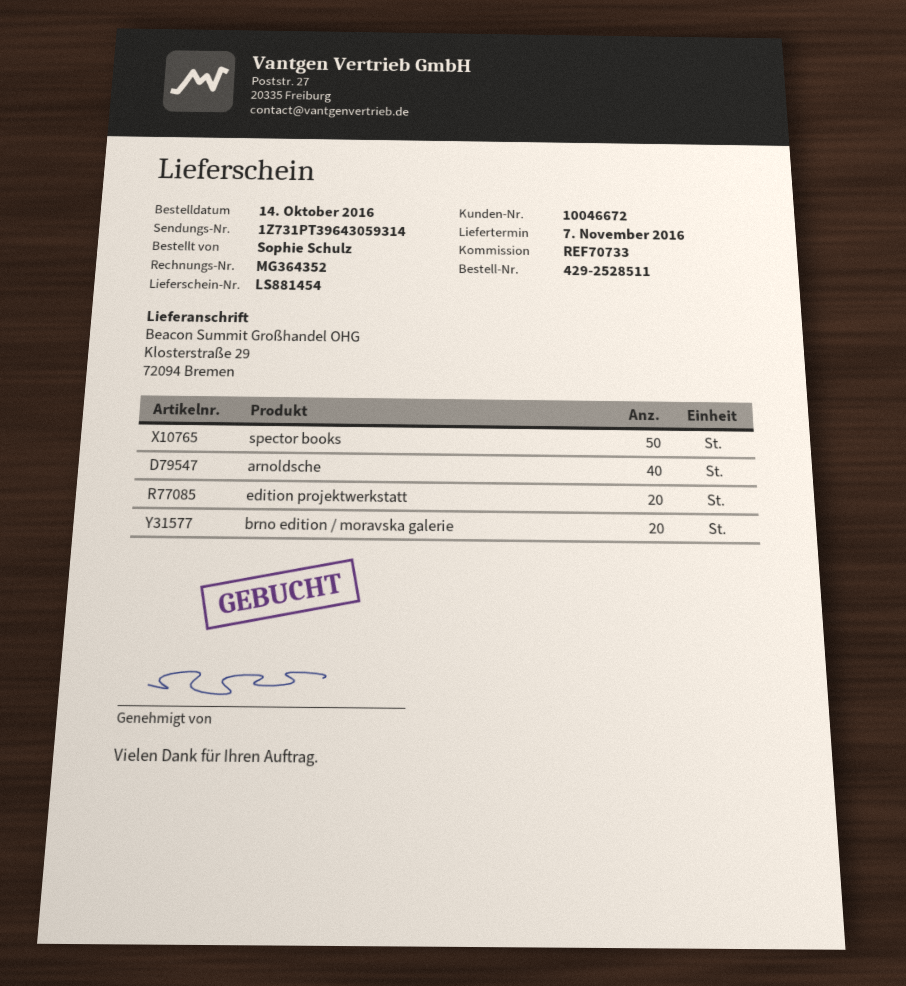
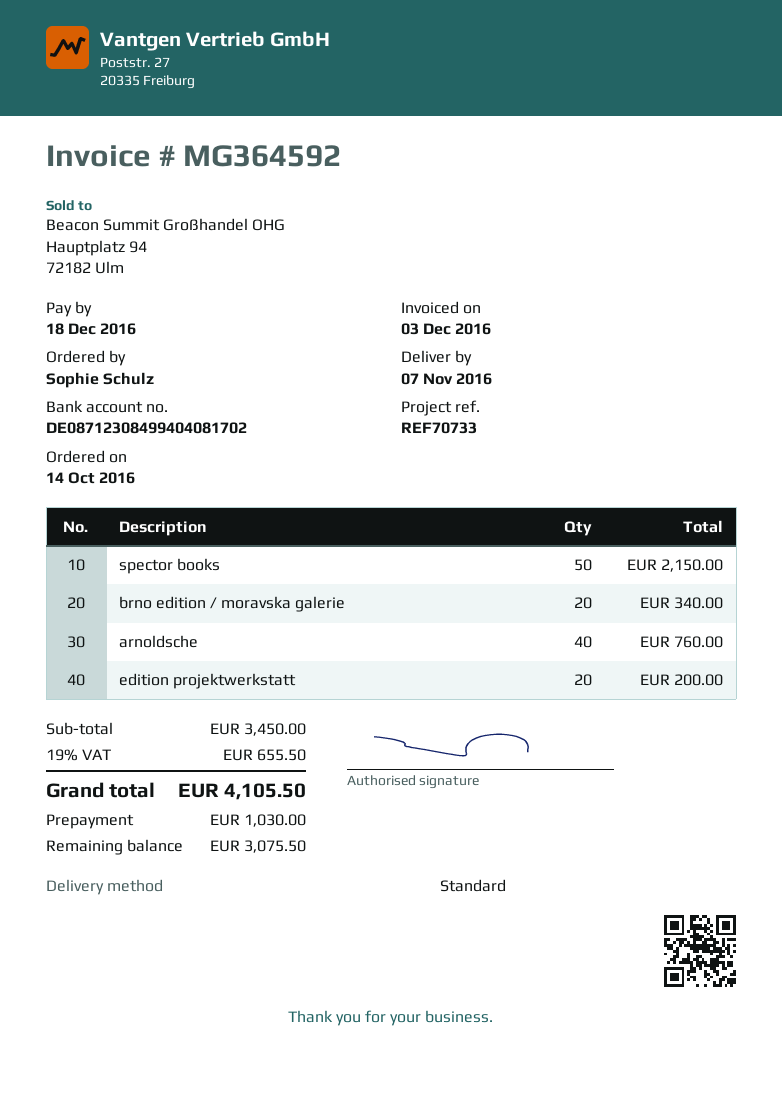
invoice number: MG364352 -> MG364592

